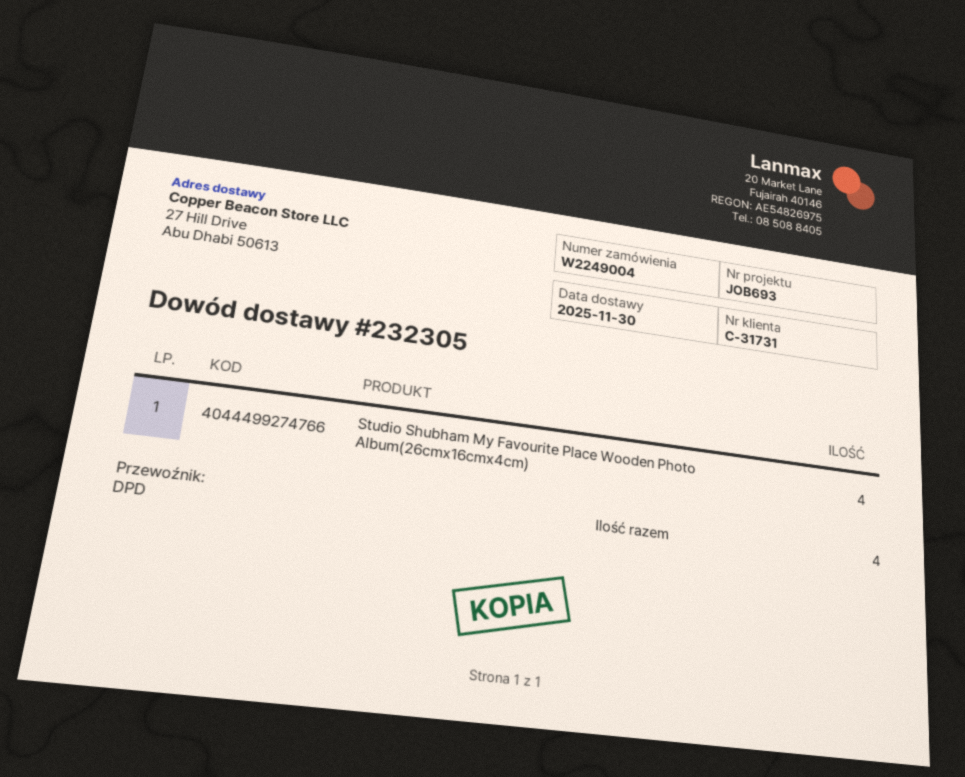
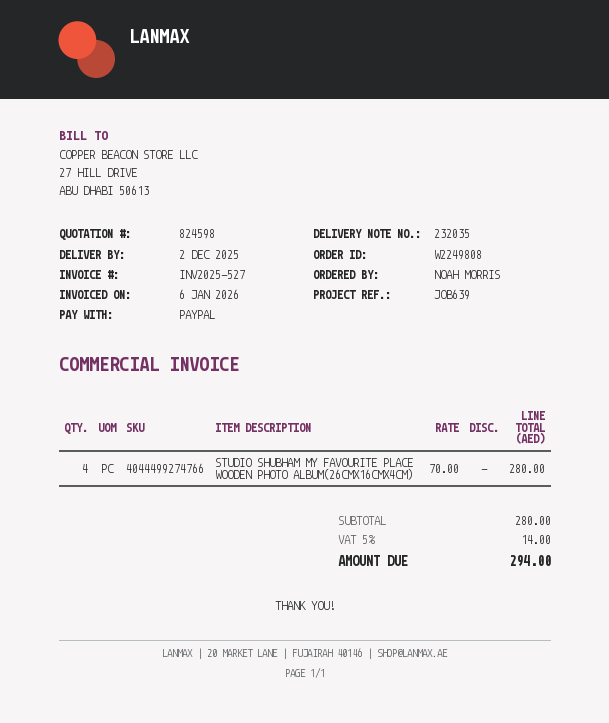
order number: W2249004 -> W2249808
delivery note number: 232305 -> 232035
delivery date: 2025-11-30 -> 2025-12-02
reference: JOB693 -> JOB639

